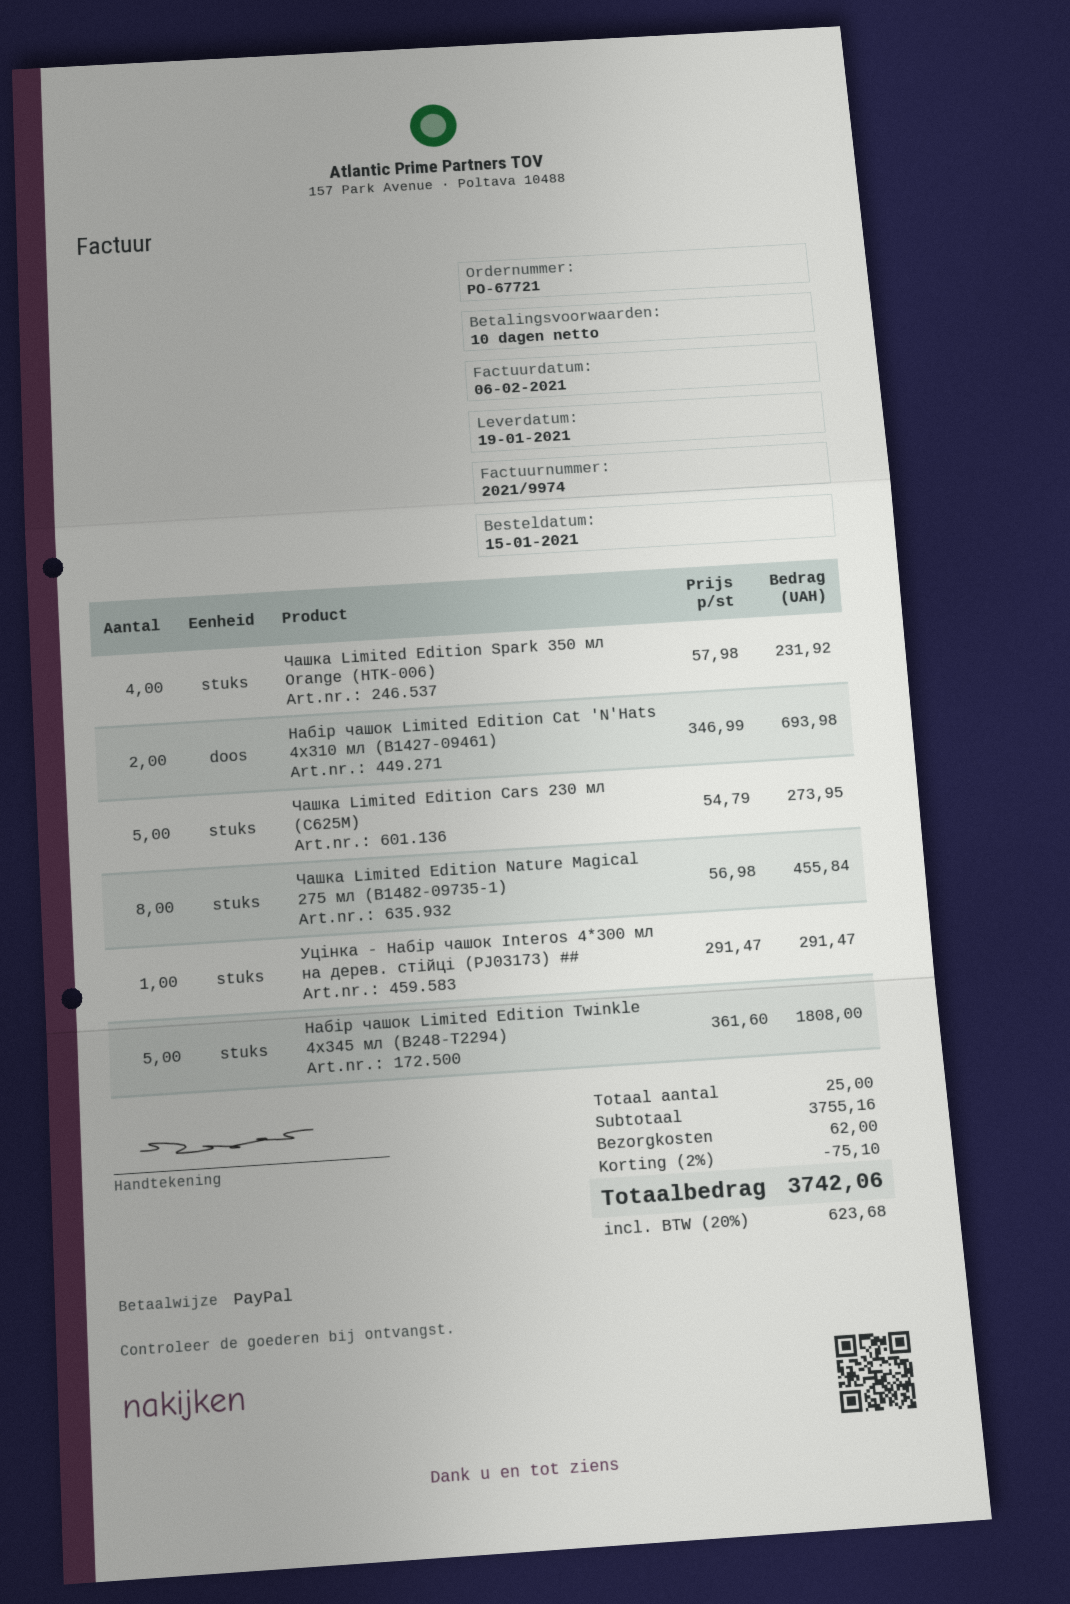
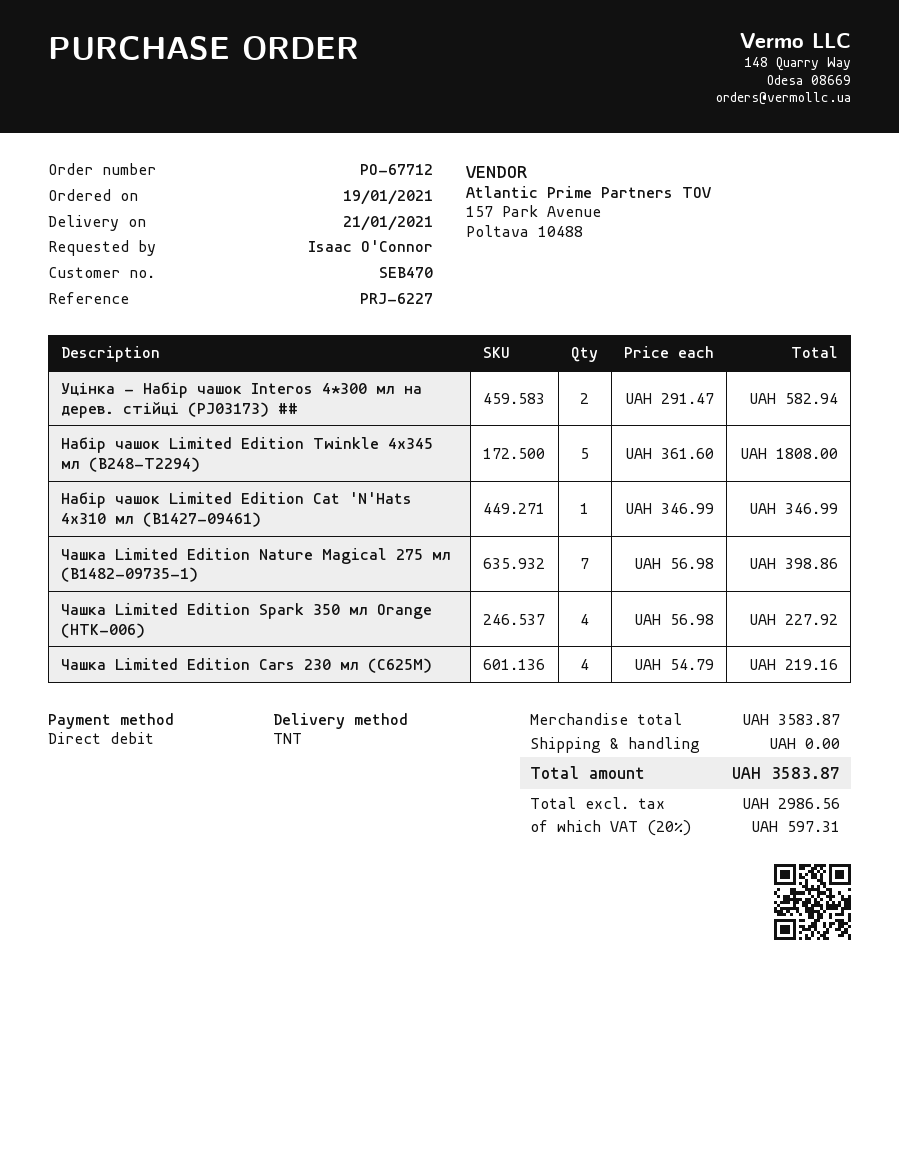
order number: PO-67721 -> PO-67712
order date: 2021-01-15 -> 2021-01-19
delivery date: 2021-01-19 -> 2021-01-21
payment method: PayPal -> direct debit
Чашка Limited Edition Spark 350 мл Orange (HTK-006): 4 x 57.98 = 231.92 -> 4 x 56.98 = 227.92
Набір чашок Limited Edition Cat 'N'Hats 4х310 мл (B1427-09461): 2 x 346.99 = 693.98 -> 1 x 346.99 = 346.99
Чашка Limited Edition Cars 230 мл (C625M): 5 x 54.79 = 273.95 -> 4 x 54.79 = 219.16
Чашка Limited Edition Nature Magical 275 мл (B1482-09735-1): 8 x 56.98 = 455.84 -> 7 x 56.98 = 398.86
Уцінка - Набір чашок Interos 4*300 мл на дерев. стійці (PJ03173) ##: 1 x 291.47 = 291.47 -> 2 x 291.47 = 582.94
subtotal: 3755.16 -> 3583.87
discount: 2% = 75.10 -> none
shipping: 62.00 -> 0.00
tax: 20% = 623.68 -> 20% = 597.31
total: 3742.06 -> 3583.87

